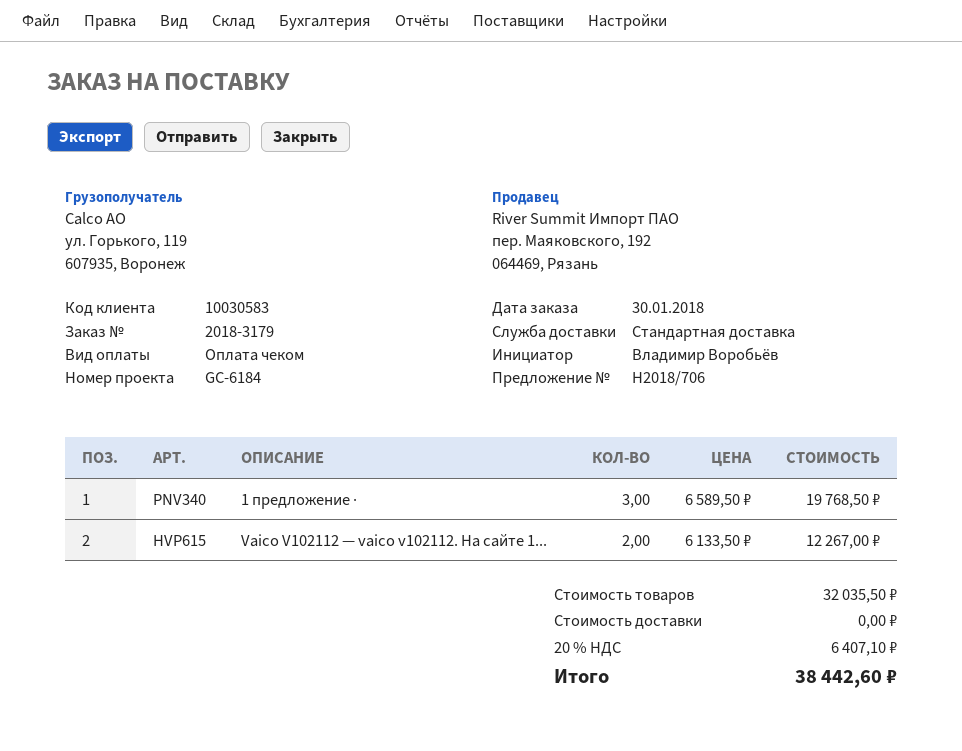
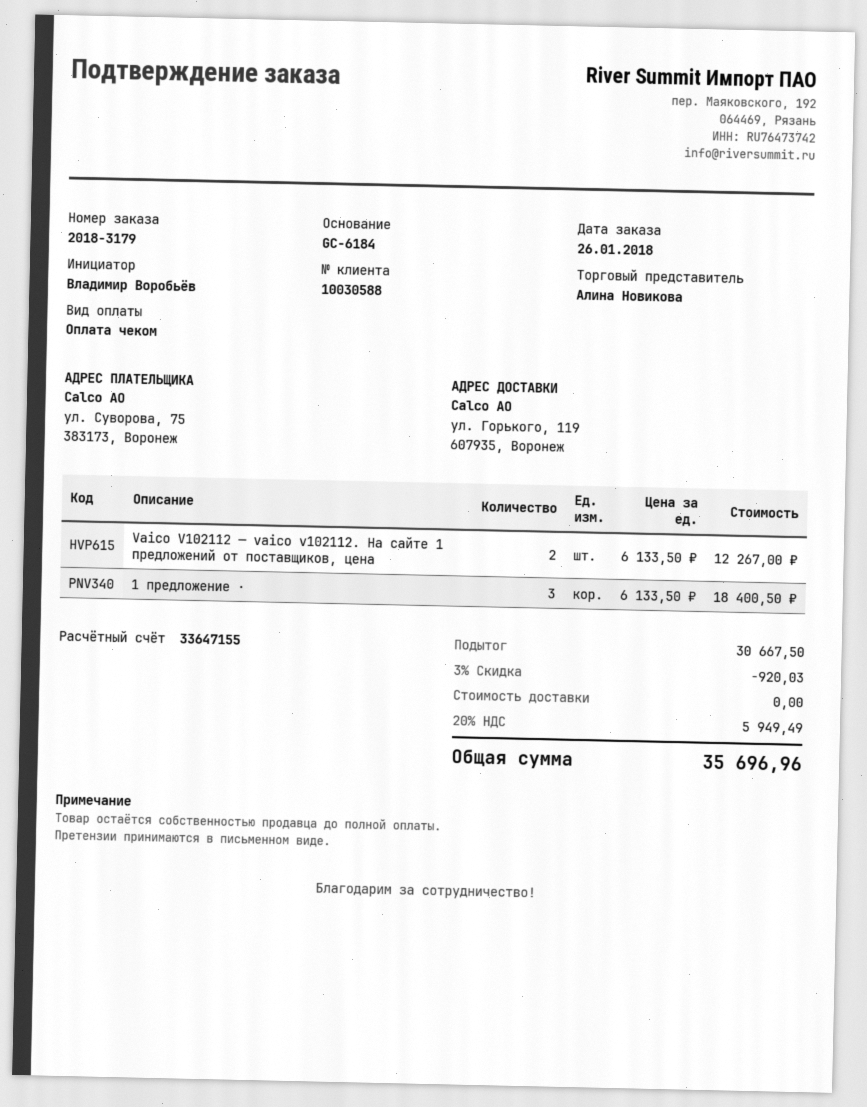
order date: 2018-01-30 -> 2018-01-26
customer number: 10030583 -> 10030588
1 предложение ·: 3 x 6589.50 = 19768.50 -> 3 x 6133.50 = 18400.50
subtotal: 32035.50 -> 30667.50
discount: none -> 3% = 920.03
tax: 20% = 6407.10 -> 20% = 5949.49
total: 38442.60 -> 35696.96

